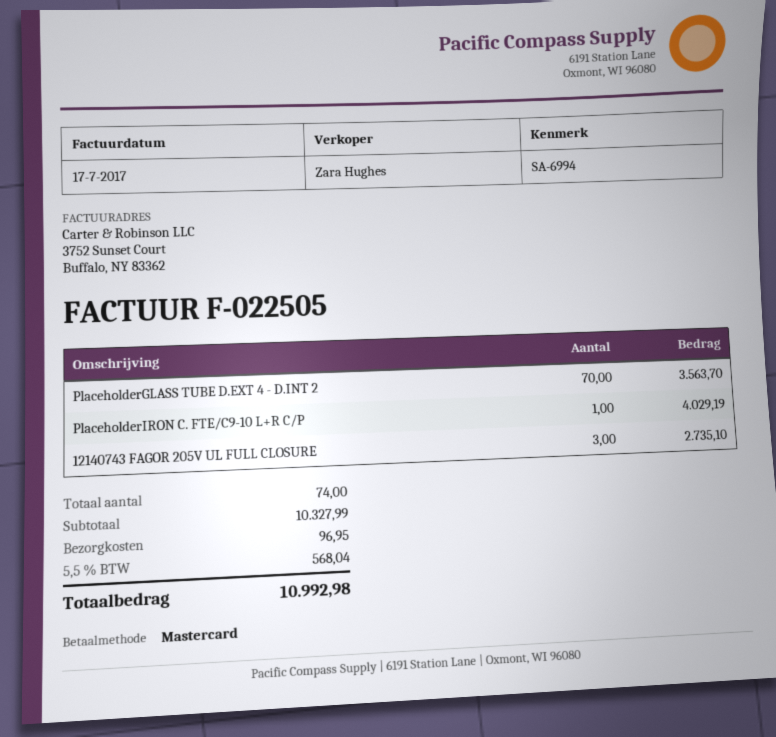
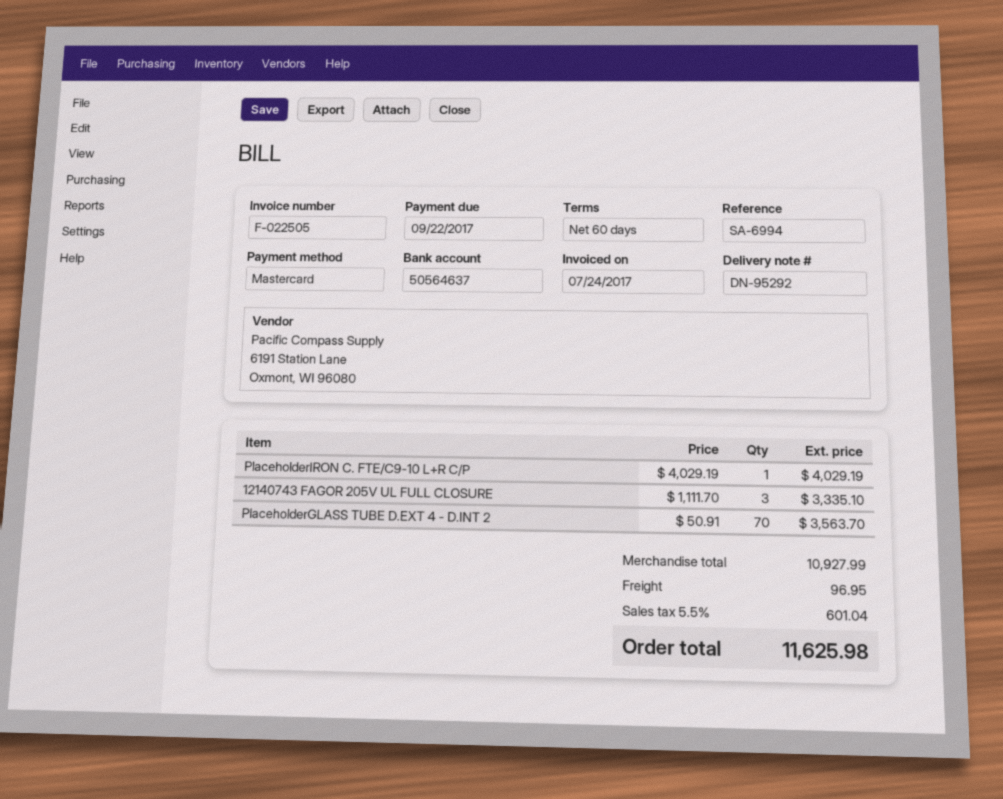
invoice date: 2017-07-17 -> 2017-07-24
12140743 FAGOR 205V UL FULL CLOSURE: 3 for 2735.10 -> 3 for 3335.10
subtotal: 10327.99 -> 10927.99
tax: 5.5% = 568.04 -> 5.5% = 601.04
total: 10992.98 -> 11625.98

